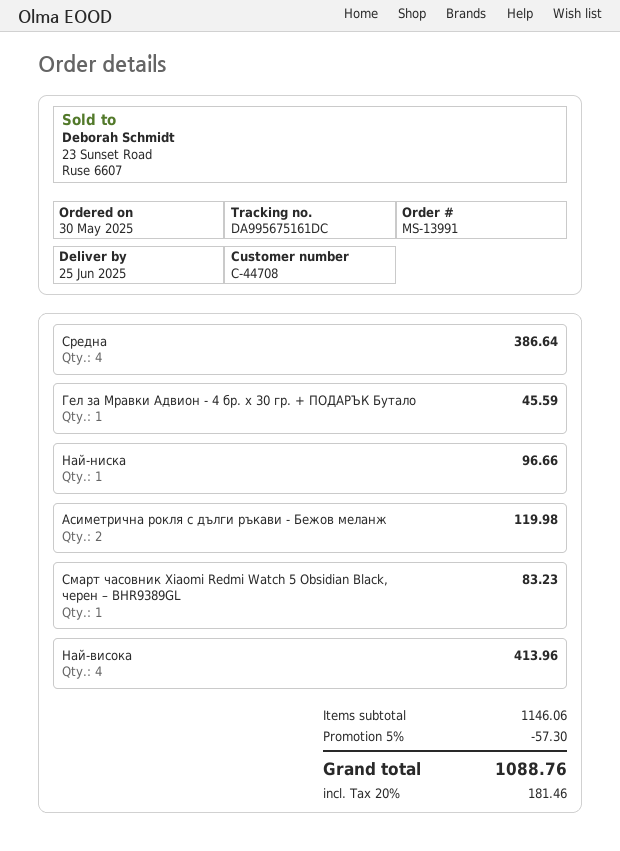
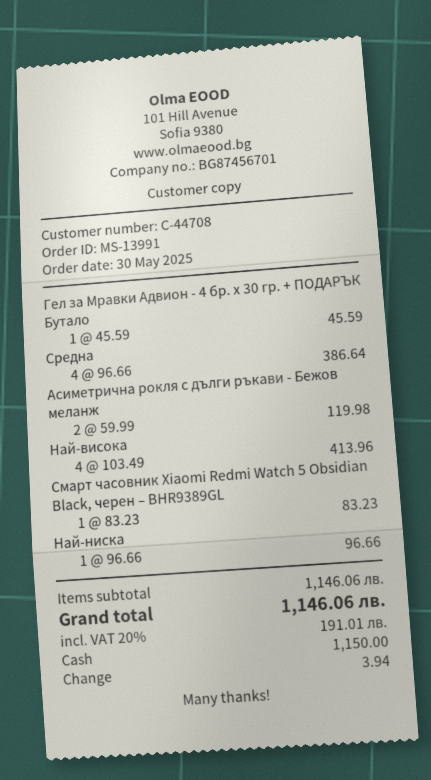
discount: 5% = 57.30 -> none
tax: 20% = 181.46 -> 20% = 191.01
total: 1088.76 -> 1146.06

